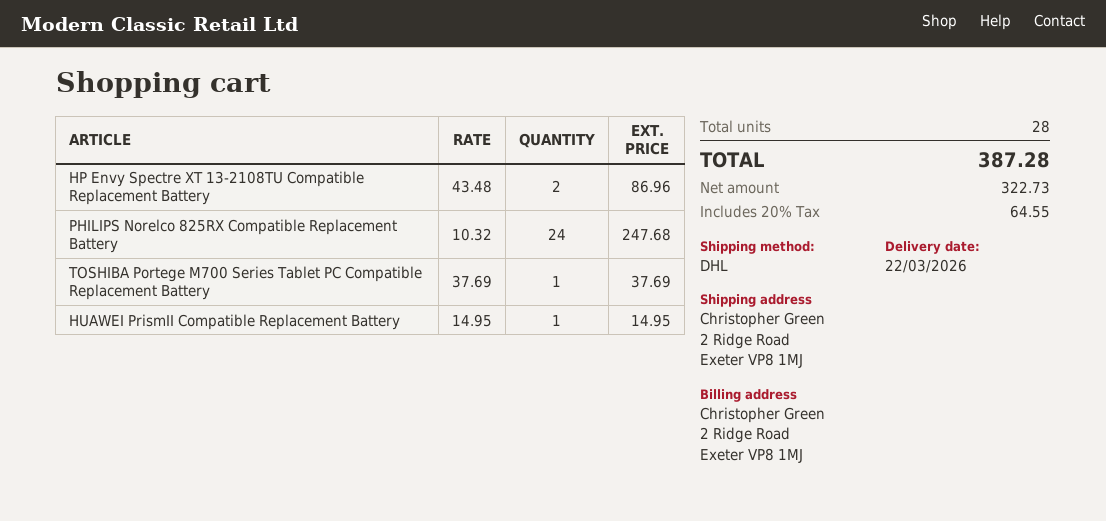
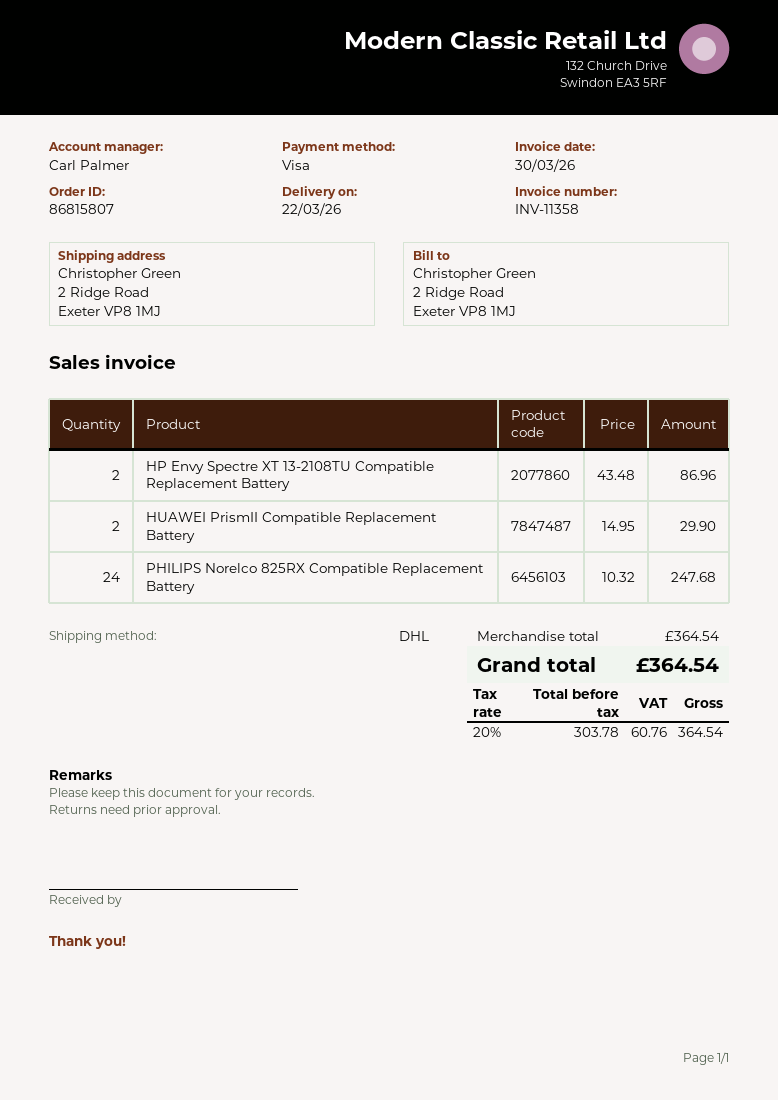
TOSHIBA Portege M700 Series Tablet PC Compatible Replacement Battery: 1 x 37.69 = 37.69 -> none
HUAWEI PrismII Compatible Replacement Battery: 1 x 14.95 = 14.95 -> 2 x 14.95 = 29.90
net: 322.73 -> 303.78
tax: 20% = 64.55 -> 20% = 60.76
total: 387.28 -> 364.54

